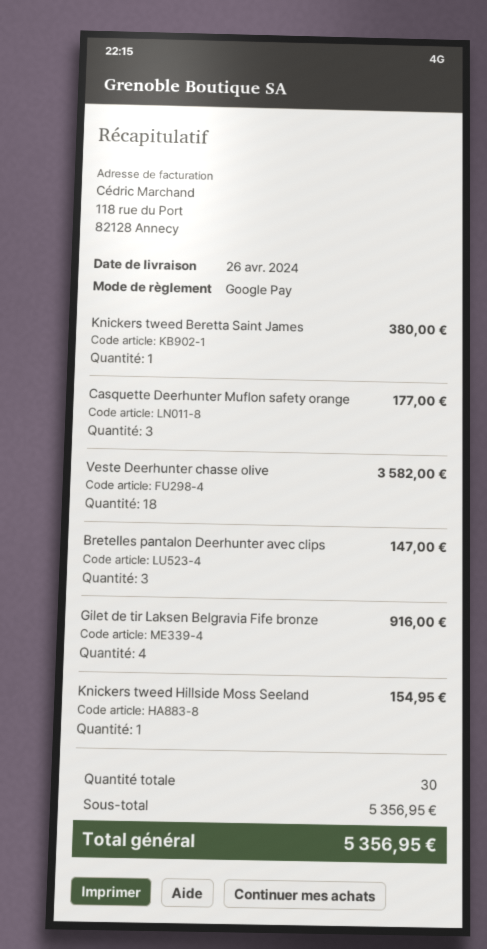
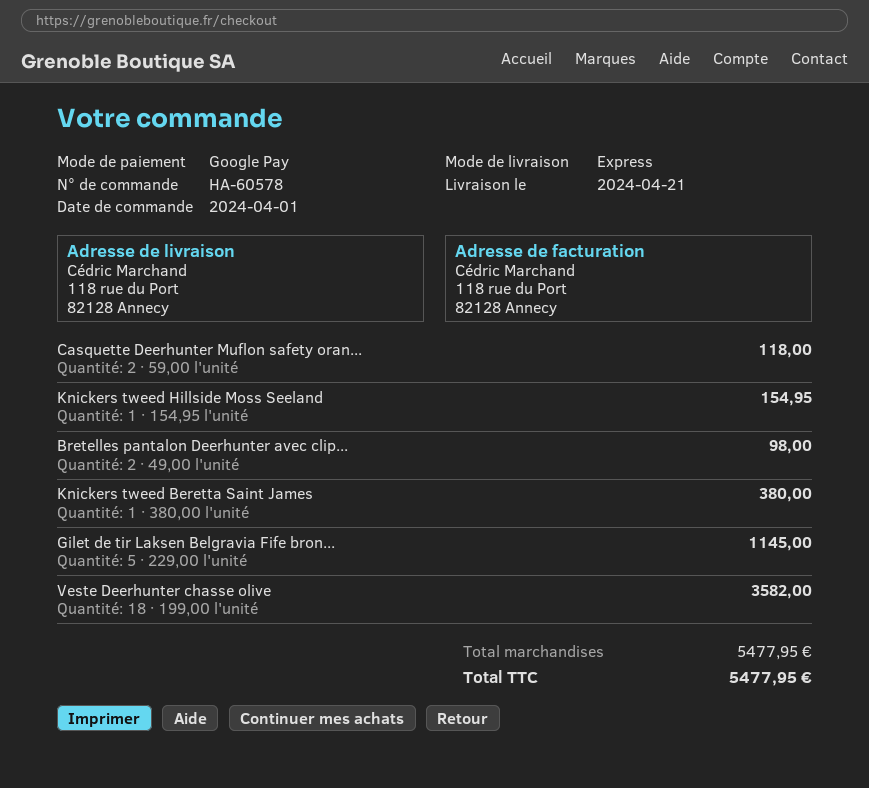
delivery date: 2024-04-26 -> 2024-04-21
Casquette Deerhunter Muflon safety orange: 3 for 177.00 -> 2 for 118.00
Bretelles pantalon Deerhunter avec clips: 3 for 147.00 -> 2 for 98.00
Gilet de tir Laksen Belgravia Fife bronze: 4 for 916.00 -> 5 for 1145.00
subtotal: 5356.95 -> 5477.95
total: 5356.95 -> 5477.95

